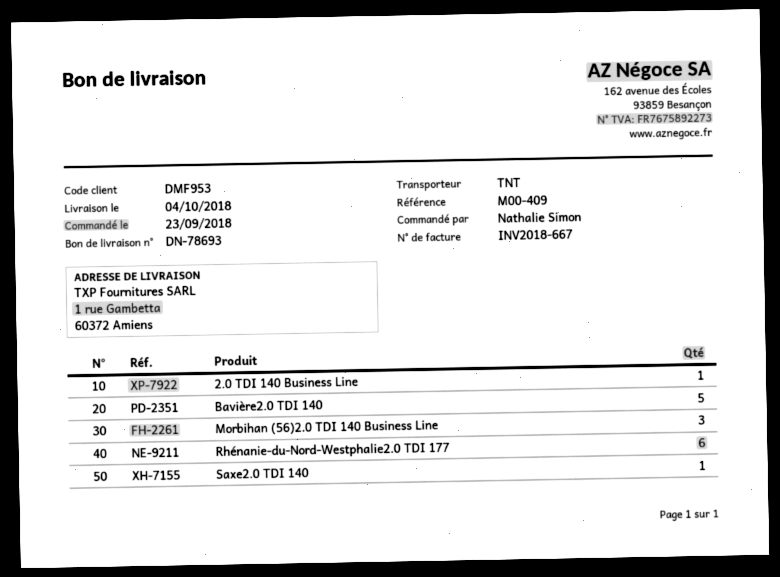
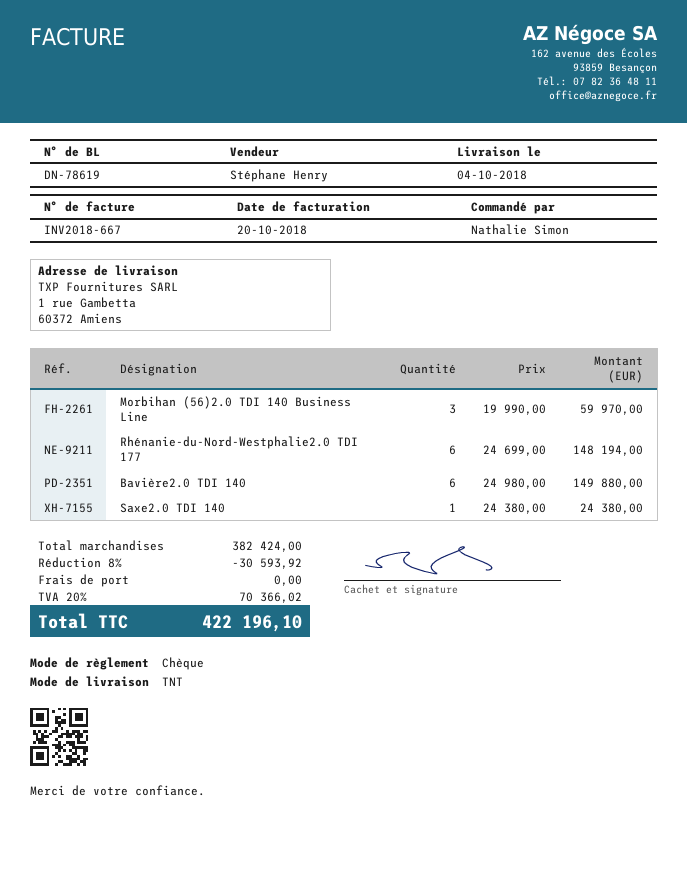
delivery note number: DN-78693 -> DN-78619
2.0 TDI 140 Business Line: 1 -> none
Bavière2.0 TDI 140: 5 -> 6

